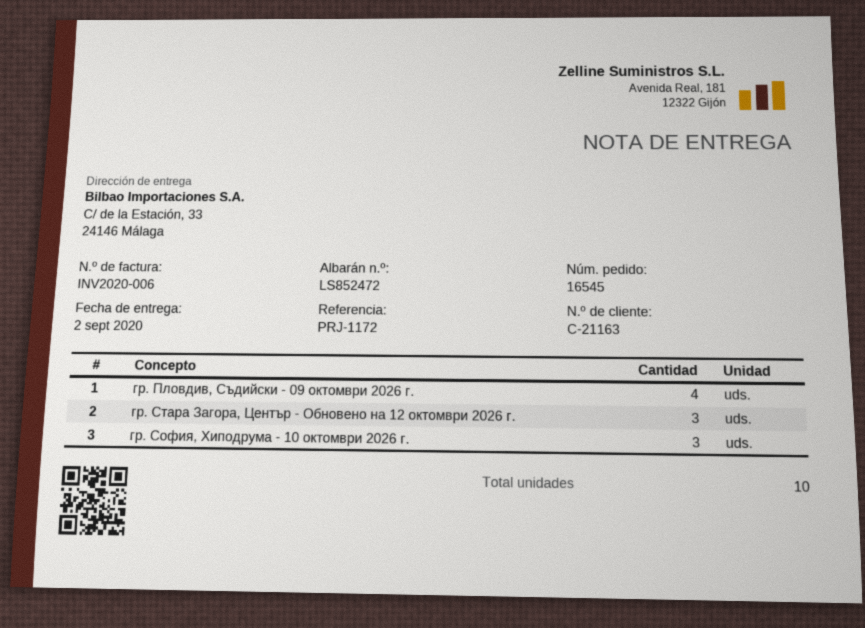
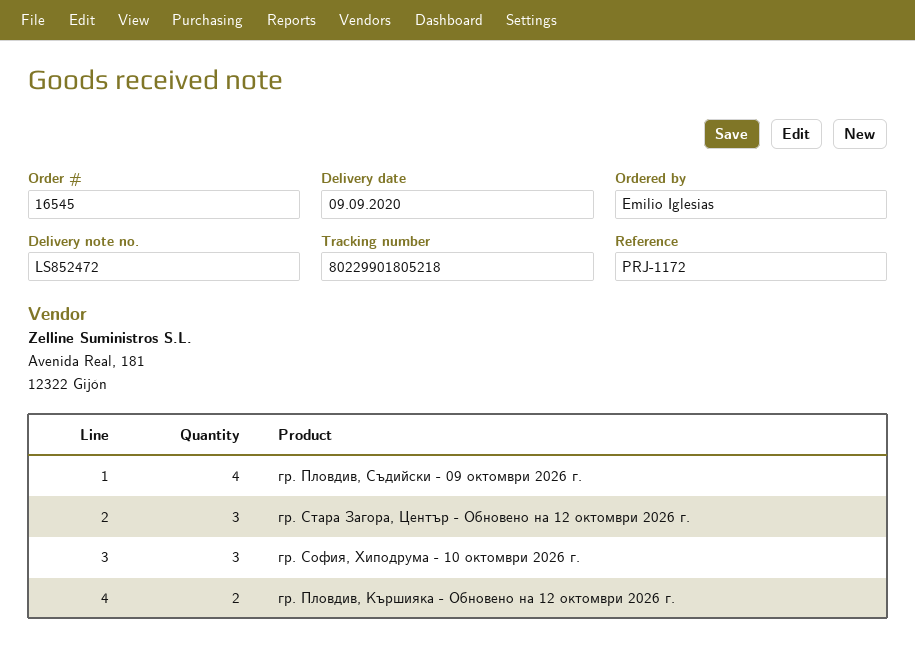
delivery date: 2020-09-02 -> 2020-09-09
гр. Пловдив, Кършияка - Обновено на 12 октомври 2026 г.: none -> 2

